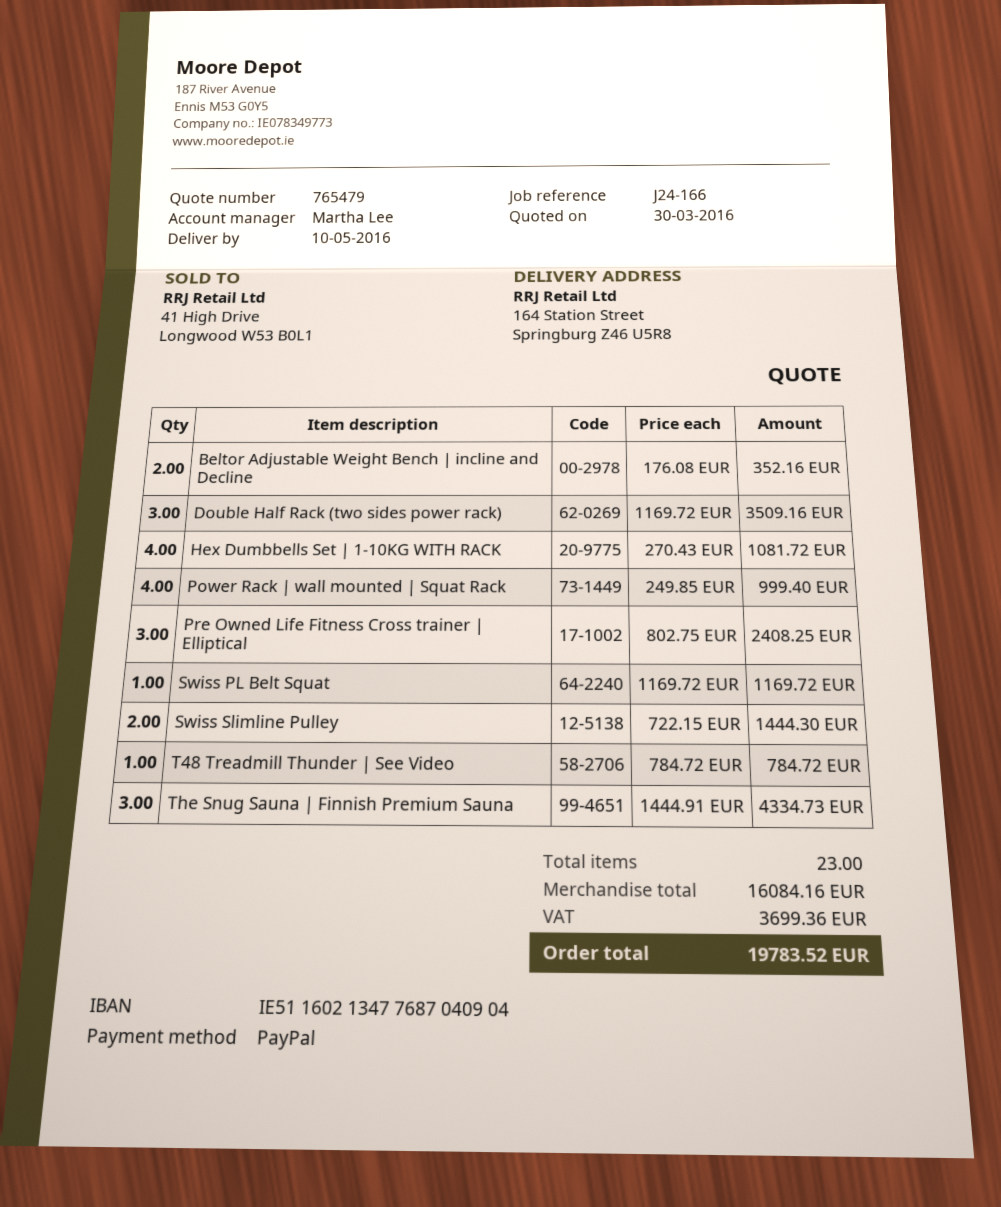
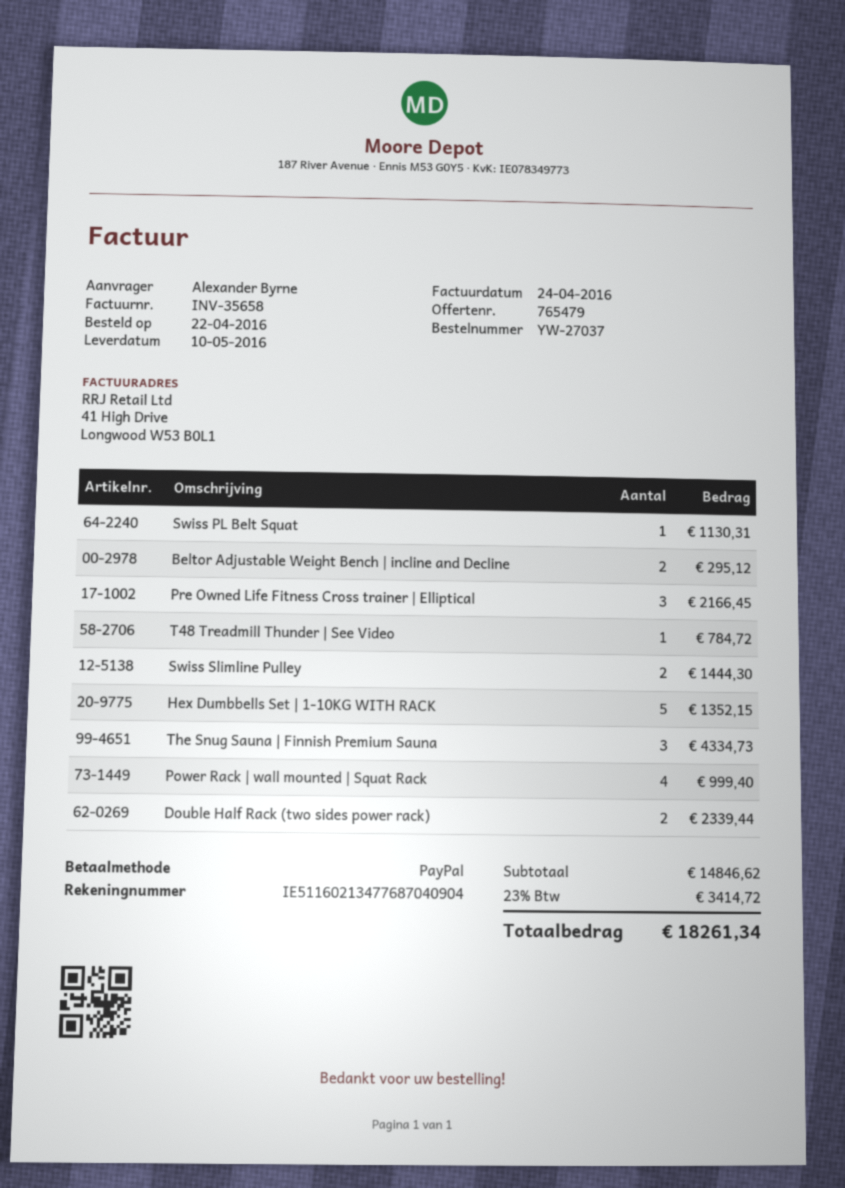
Beltor Adjustable Weight Bench | incline and Decline: 2 for 352.16 -> 2 for 295.12
Double Half Rack (two sides power rack): 3 for 3509.16 -> 2 for 2339.44
Hex Dumbbells Set | 1-10KG WITH RACK: 4 for 1081.72 -> 5 for 1352.15
Pre Owned Life Fitness Cross trainer | Elliptical: 3 for 2408.25 -> 3 for 2166.45
Swiss PL Belt Squat: 1 for 1169.72 -> 1 for 1130.31
subtotal: 16084.16 -> 14846.62
tax: 3699.36 -> 3414.72
total: 19783.52 -> 18261.34

